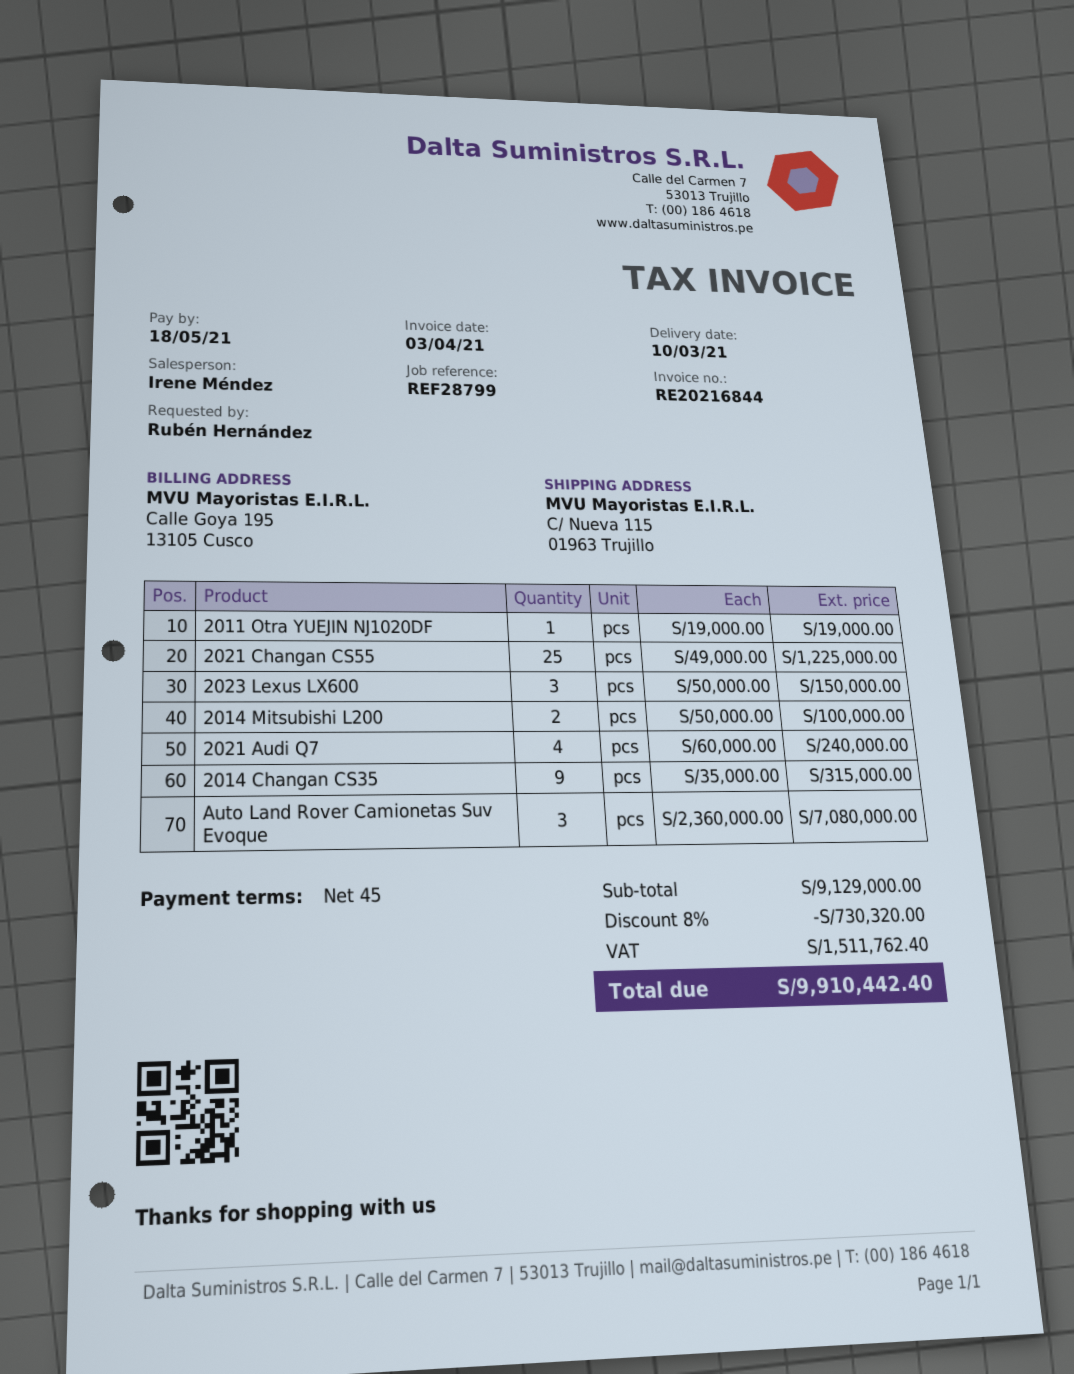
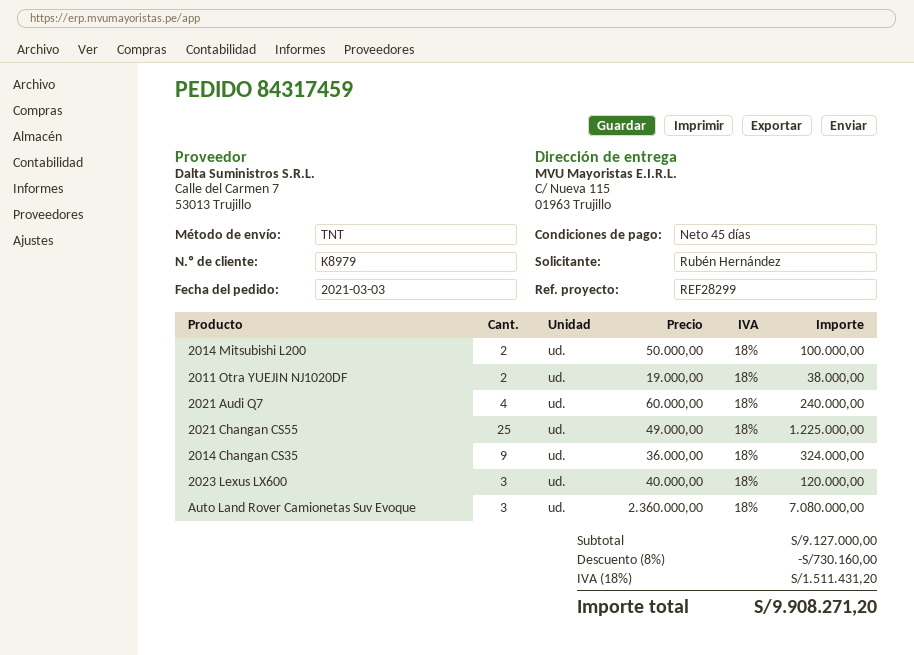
reference: REF28799 -> REF28299
2011 Otra YUEJIN NJ1020DF: 1 x 19000.00 = 19000.00 -> 2 x 19000.00 = 38000.00
2023 Lexus LX600: 3 x 50000.00 = 150000.00 -> 3 x 40000.00 = 120000.00
2014 Changan CS35: 9 x 35000.00 = 315000.00 -> 9 x 36000.00 = 324000.00
subtotal: 9129000.00 -> 9127000.00
discount: 8% = 730320.00 -> 8% = 730160.00
tax: 1511762.40 -> 1511431.20
total: 9910442.40 -> 9908271.20

